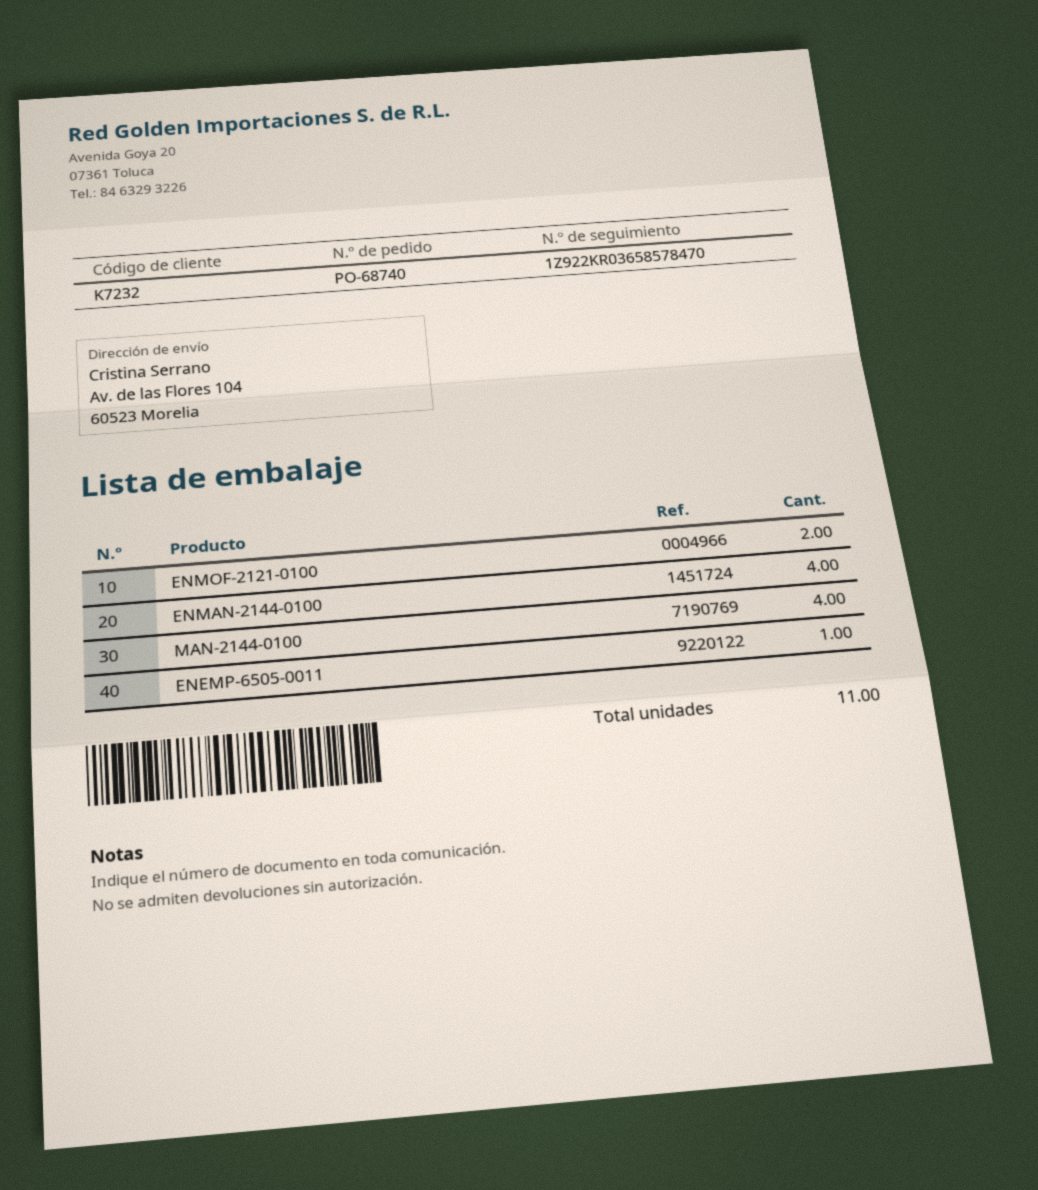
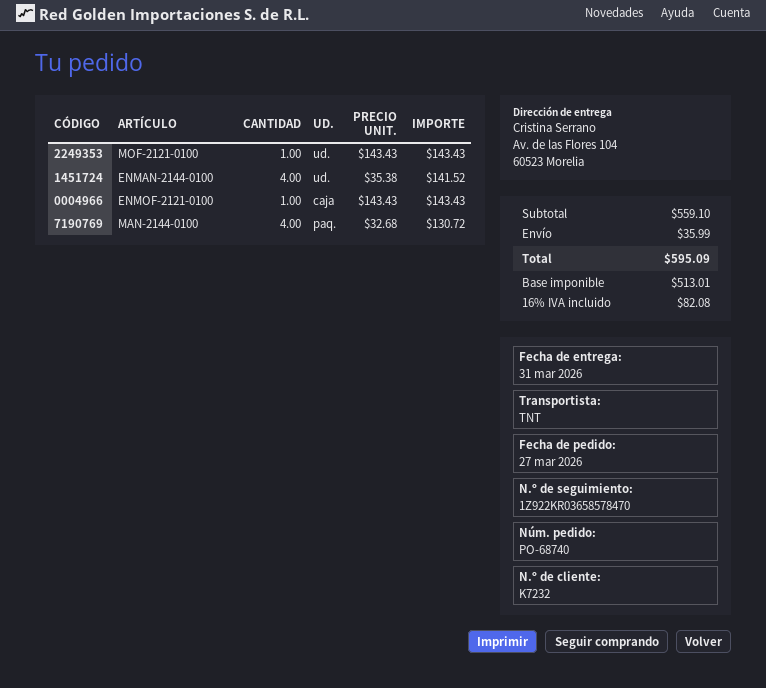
ENMOF-2121-0100: 2 -> 1
ENEMP-6505-0011: 1 -> none
MOF-2121-0100: none -> 1

